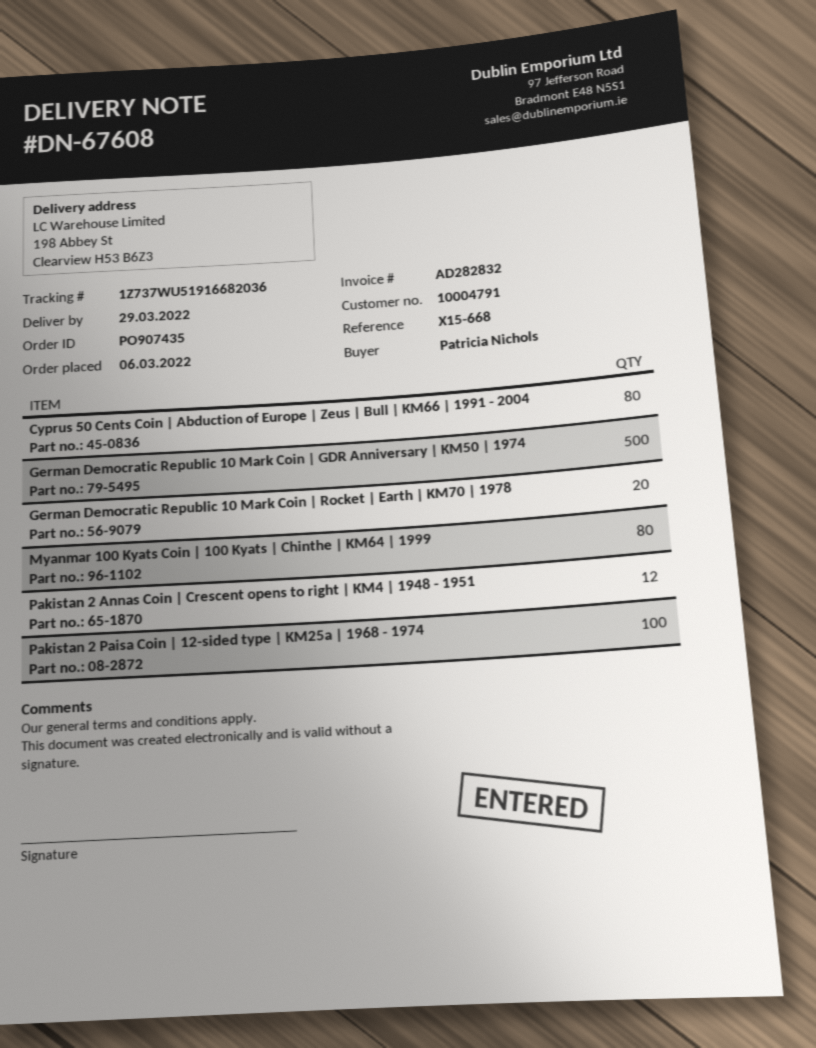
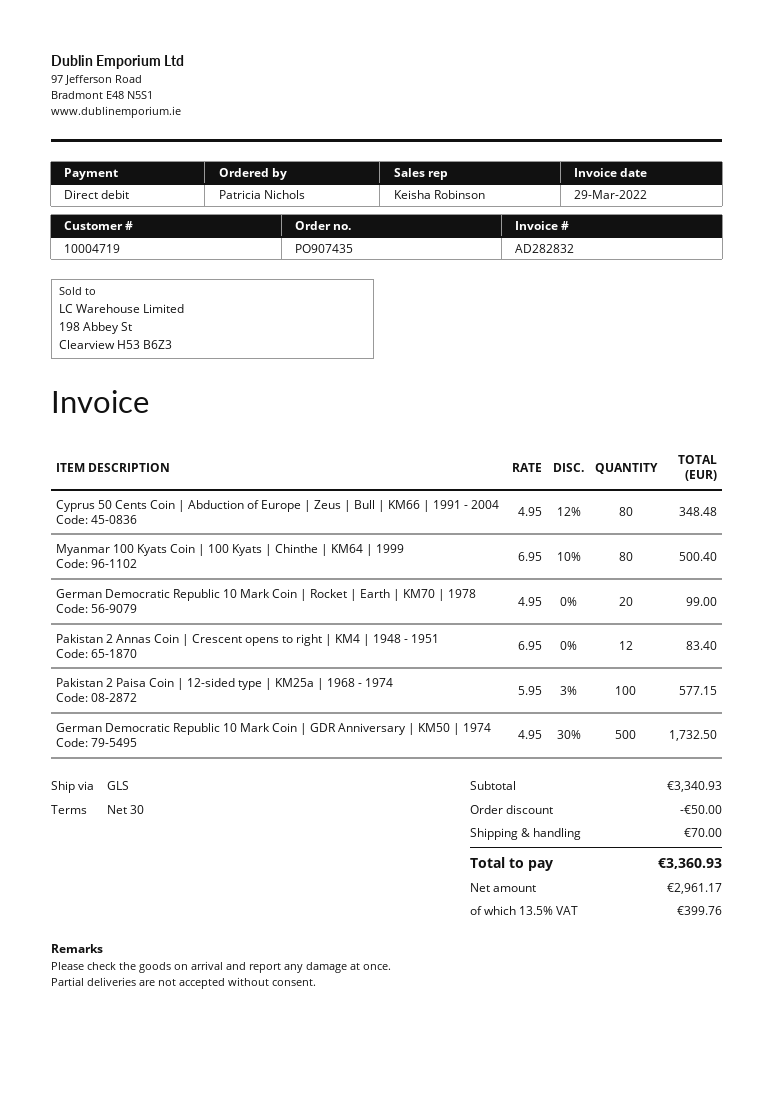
customer number: 10004791 -> 10004719

